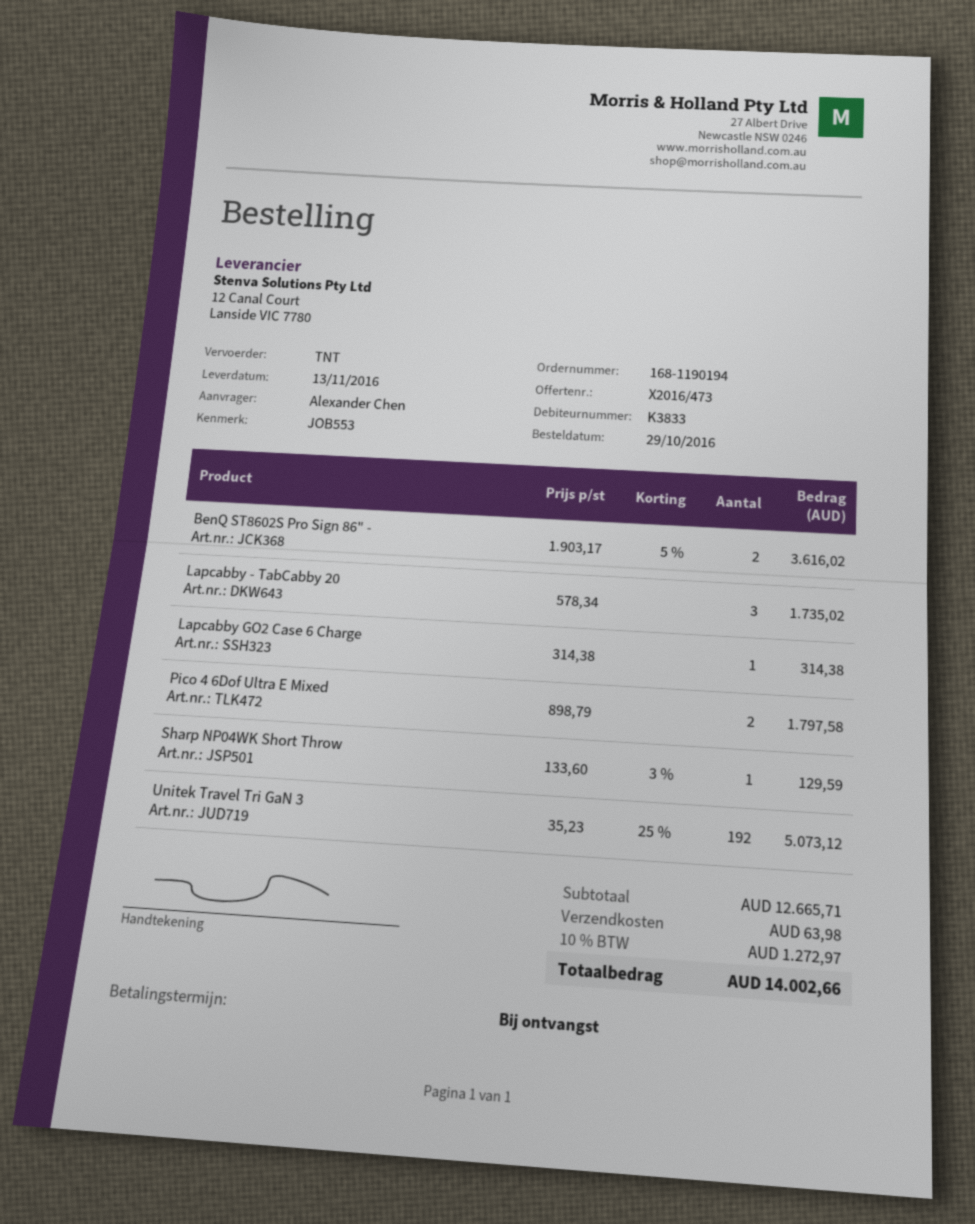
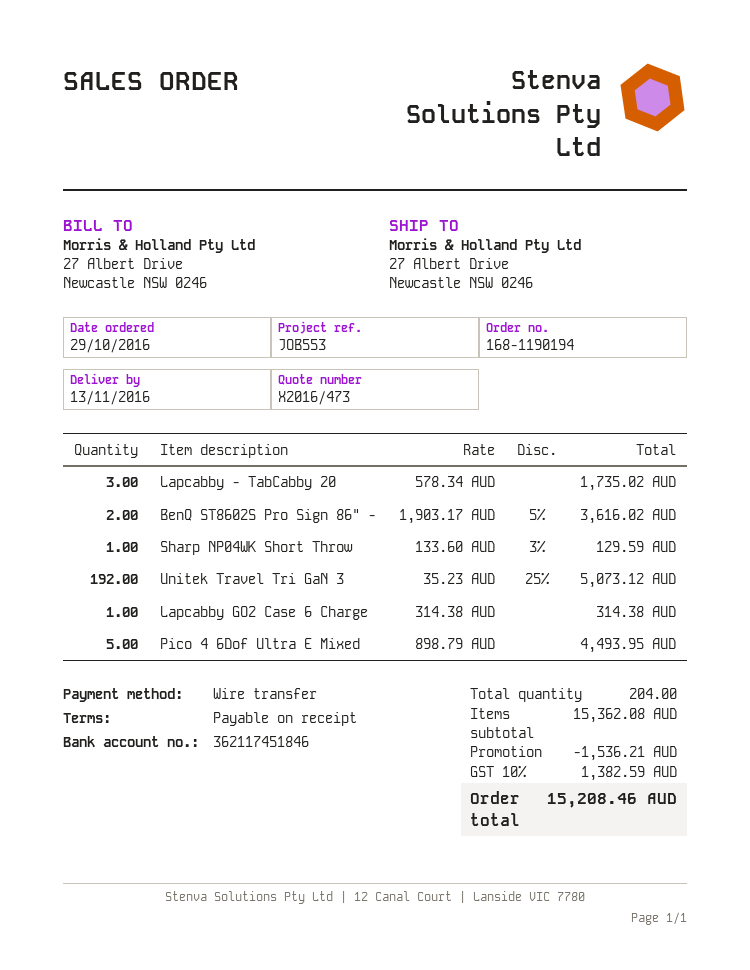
Pico 4 6Dof Ultra E Mixed: 2 x 898.79 = 1797.58 -> 5 x 898.79 = 4493.95
subtotal: 12665.71 -> 15362.08
discount: none -> 1536.21
shipping: 63.98 -> none
tax: 10% = 1272.97 -> 10% = 1382.59
total: 14002.66 -> 15208.46

